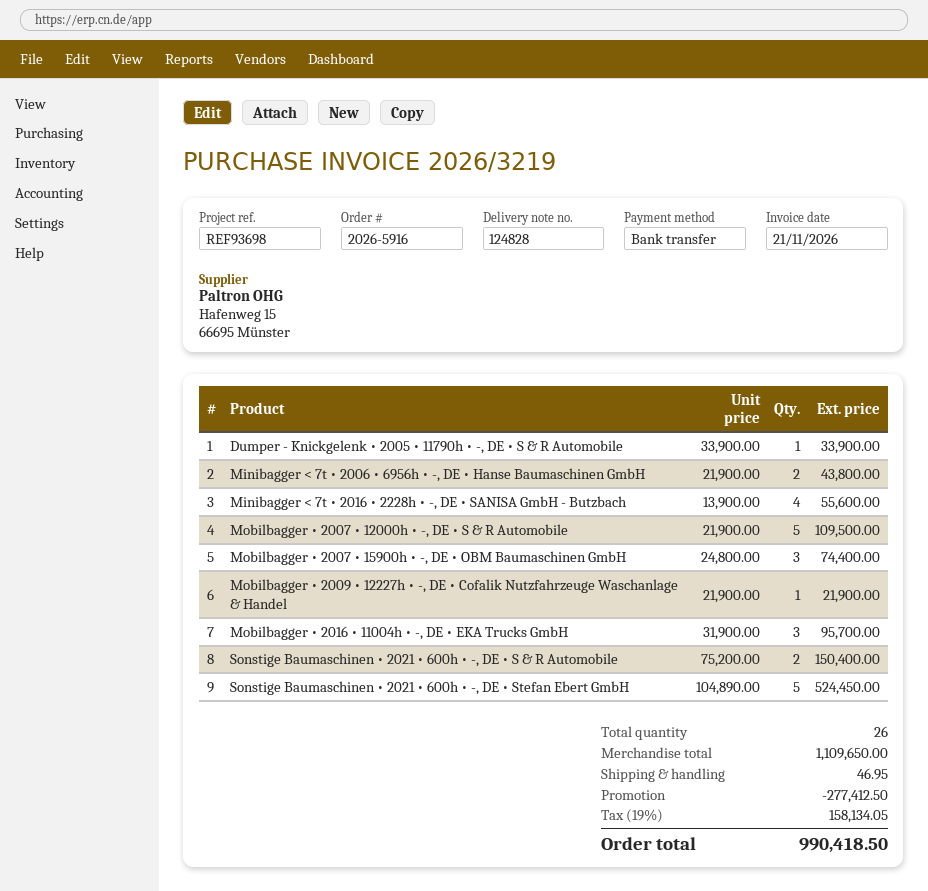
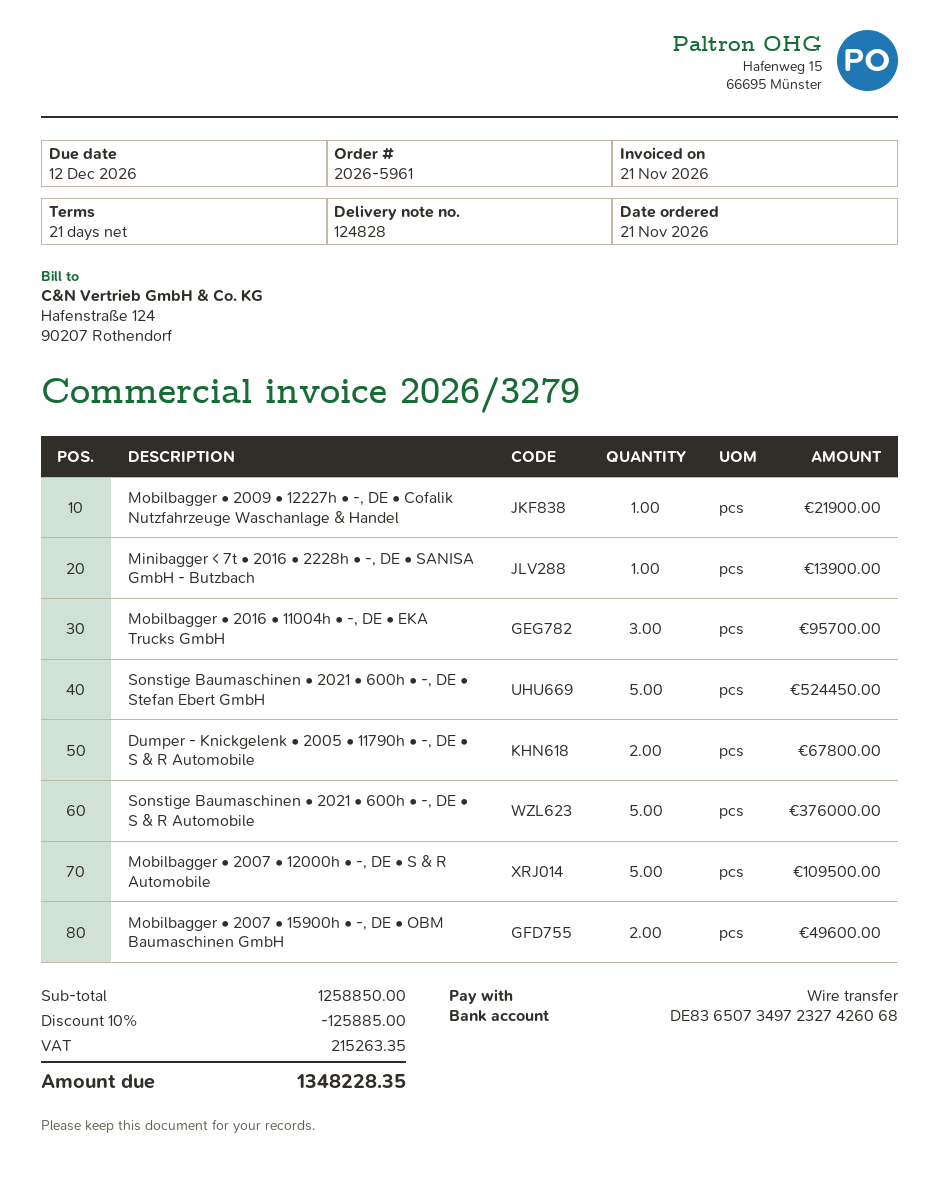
order number: 2026-5916 -> 2026-5961
invoice number: 2026/3219 -> 2026/3279
Dumper - Knickgelenk • 2005 • 11790h • -, DE • S & R Automobile: 1 for 33900.00 -> 2 for 67800.00
Minibagger < 7t • 2006 • 6956h • -, DE • Hanse Baumaschinen GmbH: 2 for 43800.00 -> none
Minibagger < 7t • 2016 • 2228h • -, DE • SANISA GmbH - Butzbach: 4 for 55600.00 -> 1 for 13900.00
Mobilbagger • 2007 • 15900h • -, DE • OBM Baumaschinen GmbH: 3 for 74400.00 -> 2 for 49600.00
Sonstige Baumaschinen • 2021 • 600h • -, DE • S & R Automobile: 2 for 150400.00 -> 5 for 376000.00
subtotal: 1109650.00 -> 1258850.00
discount: 277412.50 -> 125885.00
shipping: 46.95 -> none
tax: 158134.05 -> 215263.35
total: 990418.50 -> 1348228.35

